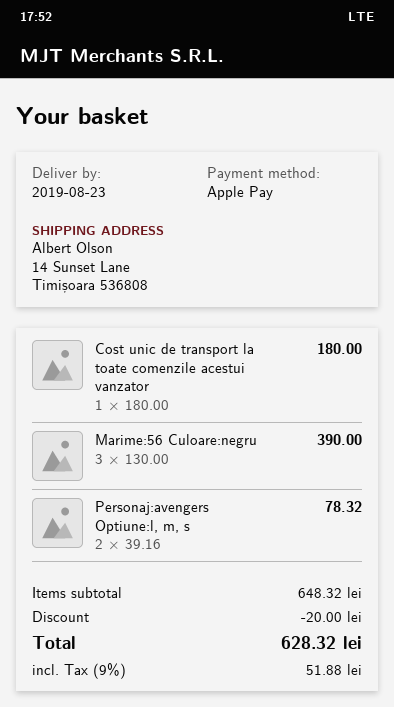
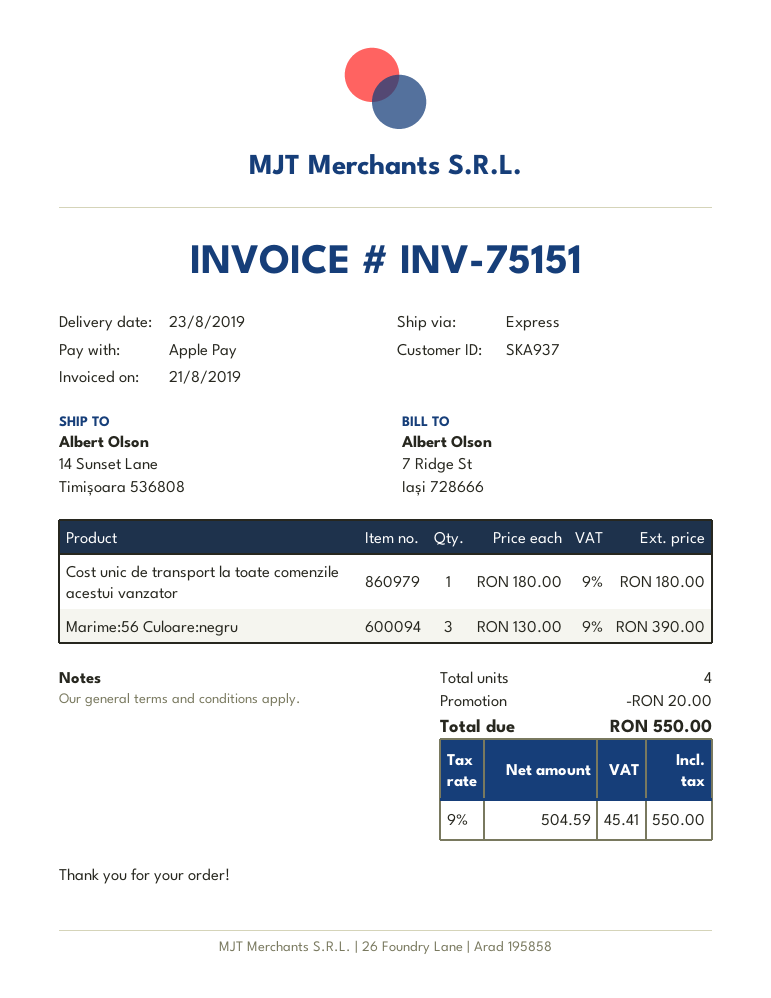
Personaj:avengers Optiune:l, m, s: 2 x 39.16 = 78.32 -> none
tax: 9% = 51.88 -> 9% = 45.41
total: 628.32 -> 550.00

